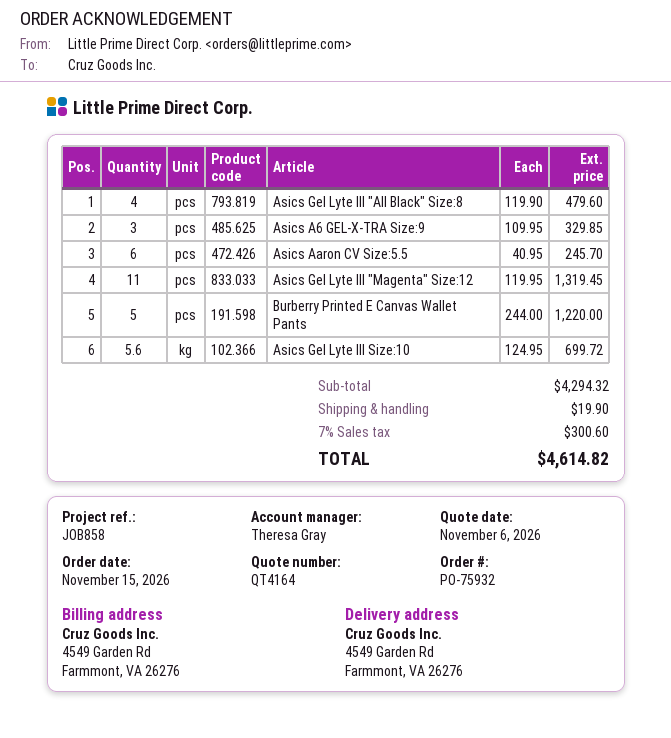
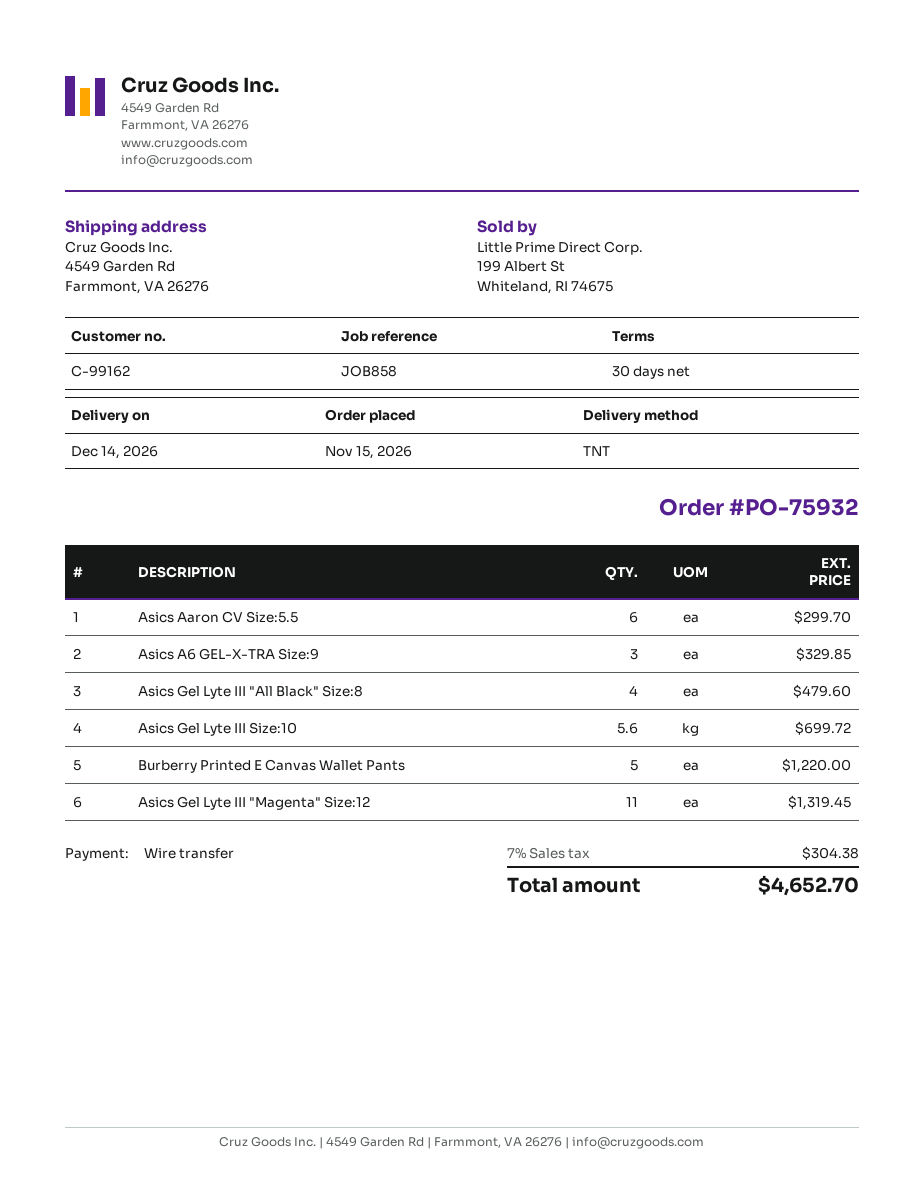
Asics Aaron CV Size:5.5: 6 for 245.70 -> 6 for 299.70
shipping: 19.90 -> none
tax: 7% = 300.60 -> 7% = 304.38
total: 4614.82 -> 4652.70

